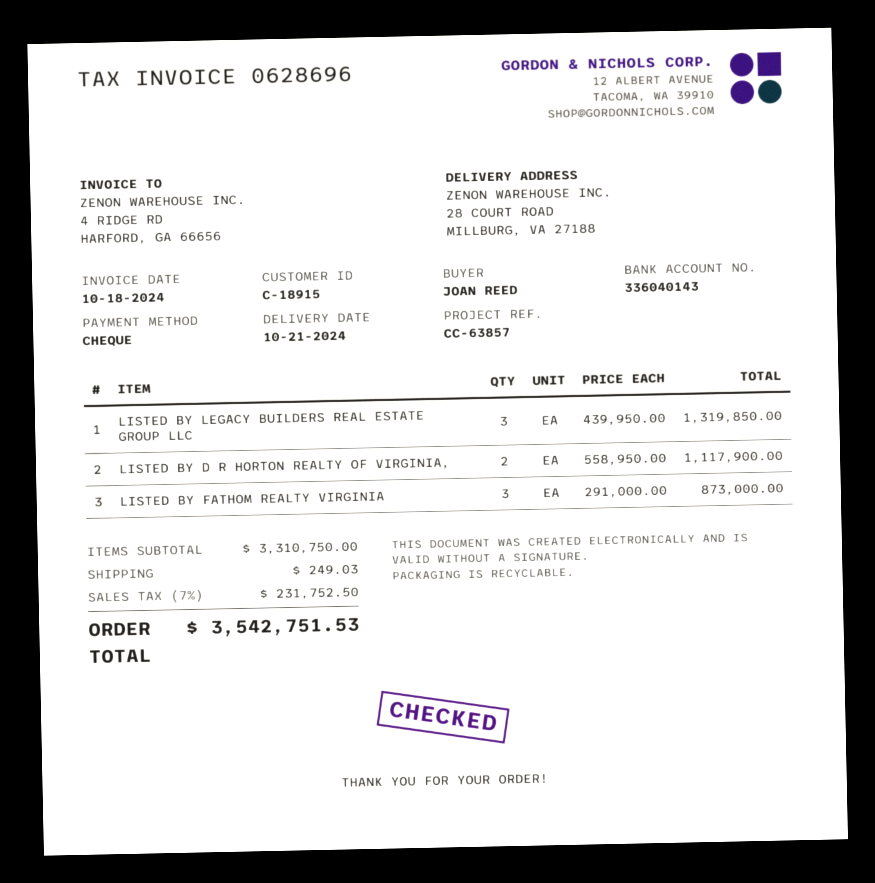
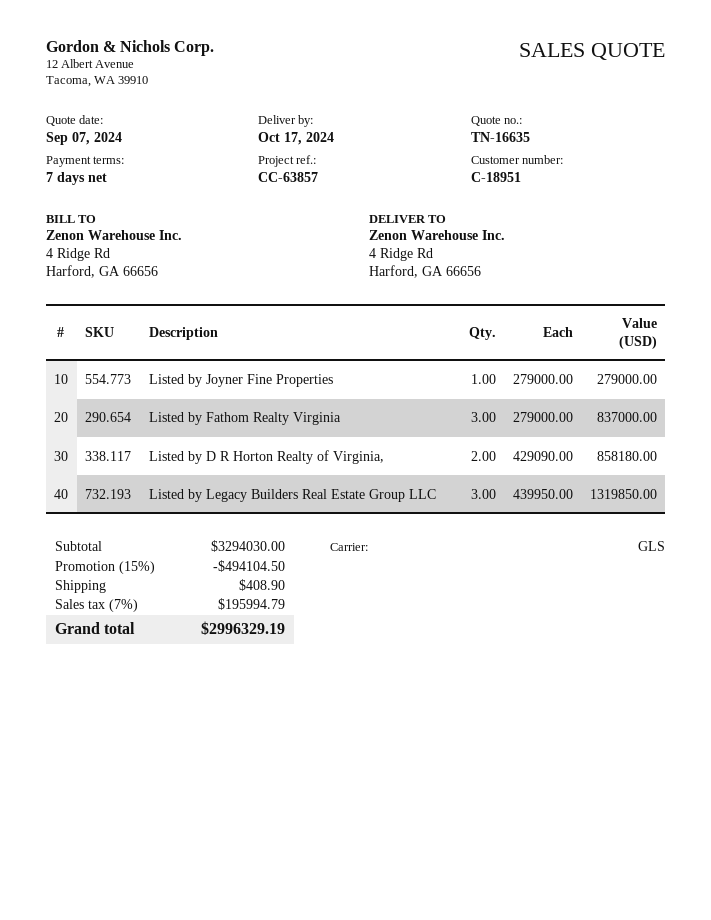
delivery date: 2024-10-21 -> 2024-10-17
customer number: C-18915 -> C-18951
ship to: 28 COURT ROAD, MILLBURG, VA 27188 -> 4 Ridge Rd, Harford, GA 66656
LISTED BY D R HORTON REALTY OF VIRGINIA,: 2 x 558950.00 = 1117900.00 -> 2 x 429090.00 = 858180.00
LISTED BY FATHOM REALTY VIRGINIA: 3 x 291000.00 = 873000.00 -> 3 x 279000.00 = 837000.00
Listed by Joyner Fine Properties: none -> 1 x 279000.00 = 279000.00
subtotal: 3310750.00 -> 3294030.00
discount: none -> 15% = 494104.50
shipping: 249.03 -> 408.90
tax: 7% = 231752.50 -> 7% = 195994.79
total: 3542751.53 -> 2996329.19

